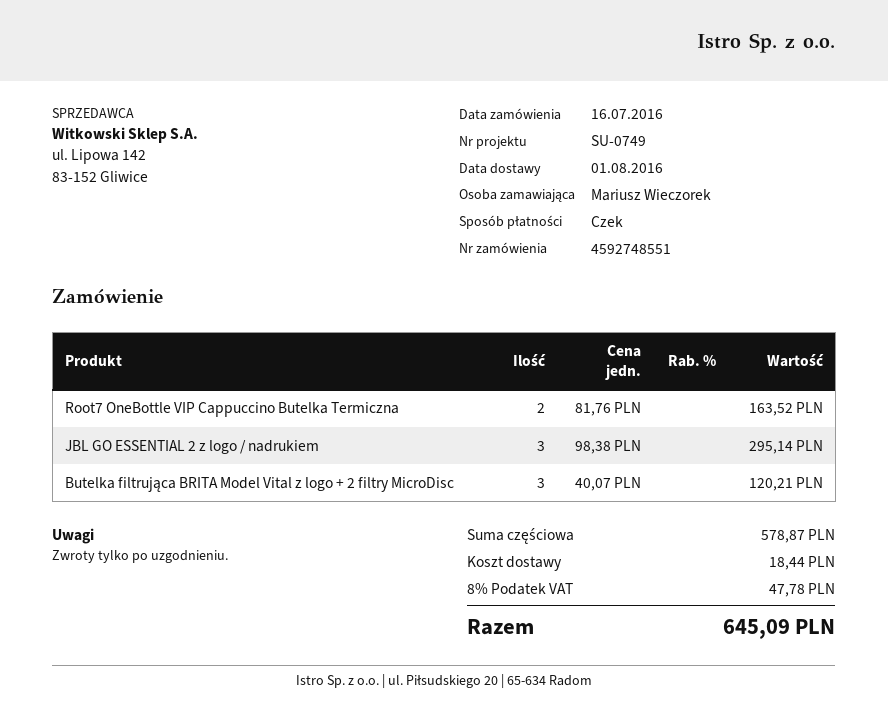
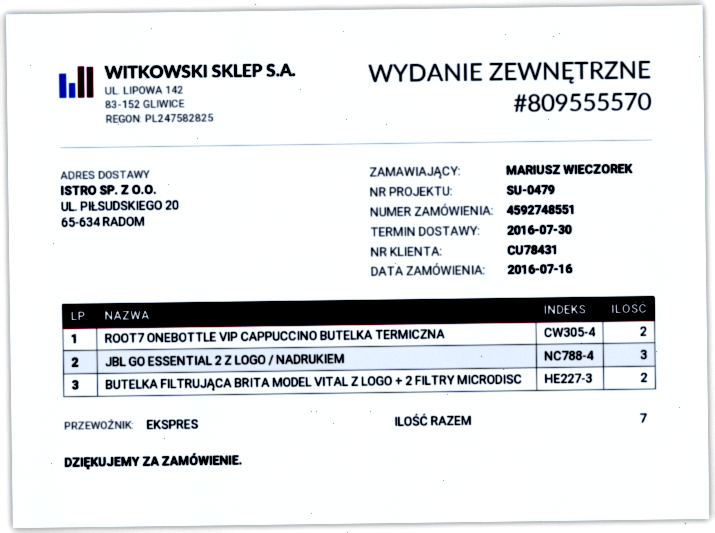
delivery date: 2016-08-01 -> 2016-07-30
reference: SU-0749 -> SU-0479
Butelka filtrująca BRITA Model Vital z logo + 2 filtry MicroDisc: 3 -> 2

